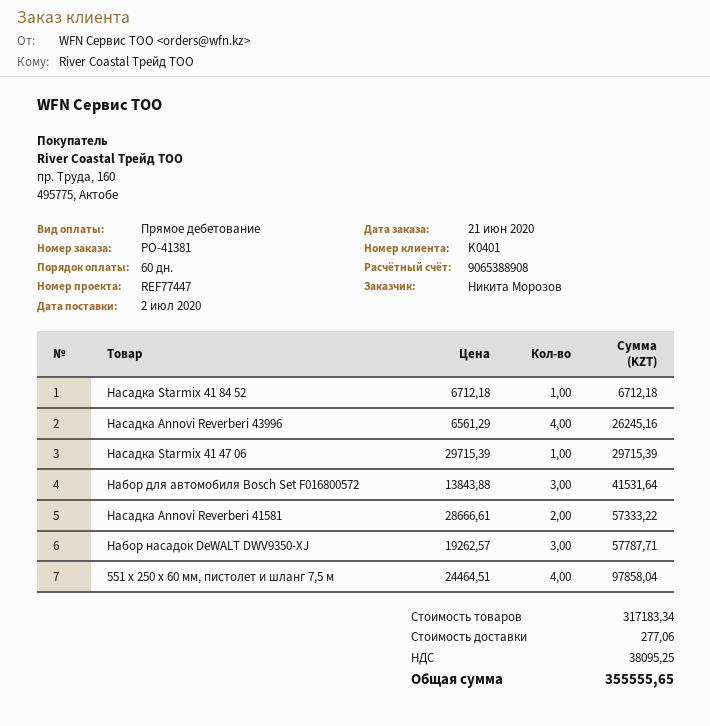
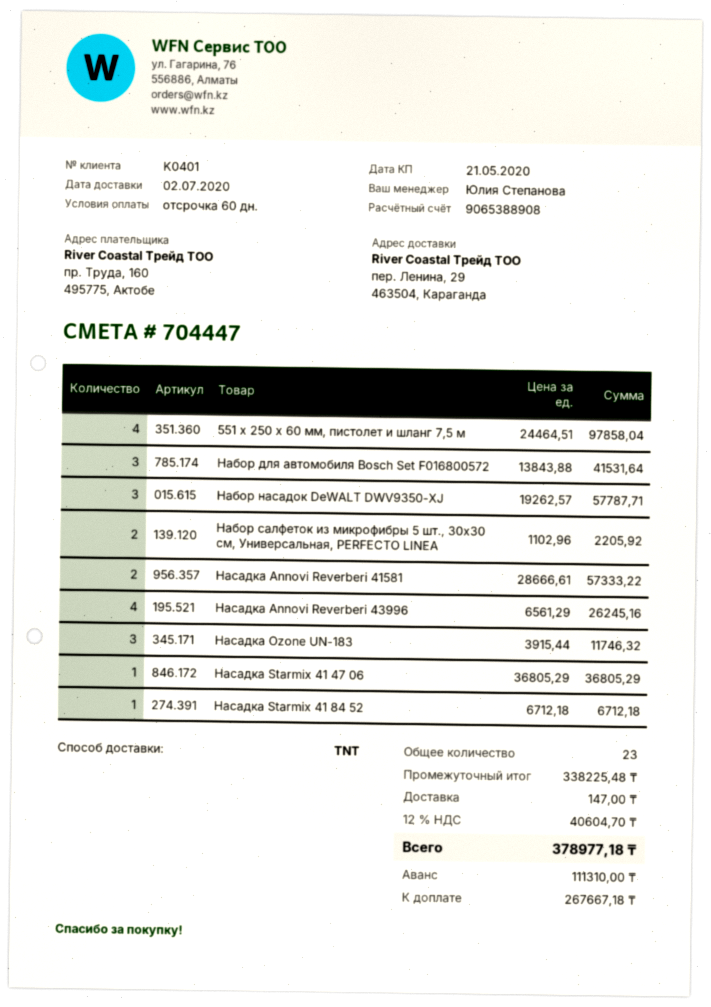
Насадка Starmix 41 47 06: 1 x 29715.39 = 29715.39 -> 1 x 36805.29 = 36805.29
Набор салфеток из микрофибры 5 шт., 30х30 см, Универсальная, PERFECTO LINEA: none -> 2 x 1102.96 = 2205.92
Насадка Ozone UN-183: none -> 3 x 3915.44 = 11746.32
subtotal: 317183.34 -> 338225.48
shipping: 277.06 -> 147.00
tax: 38095.25 -> 40604.70
total: 355555.65 -> 378977.18

